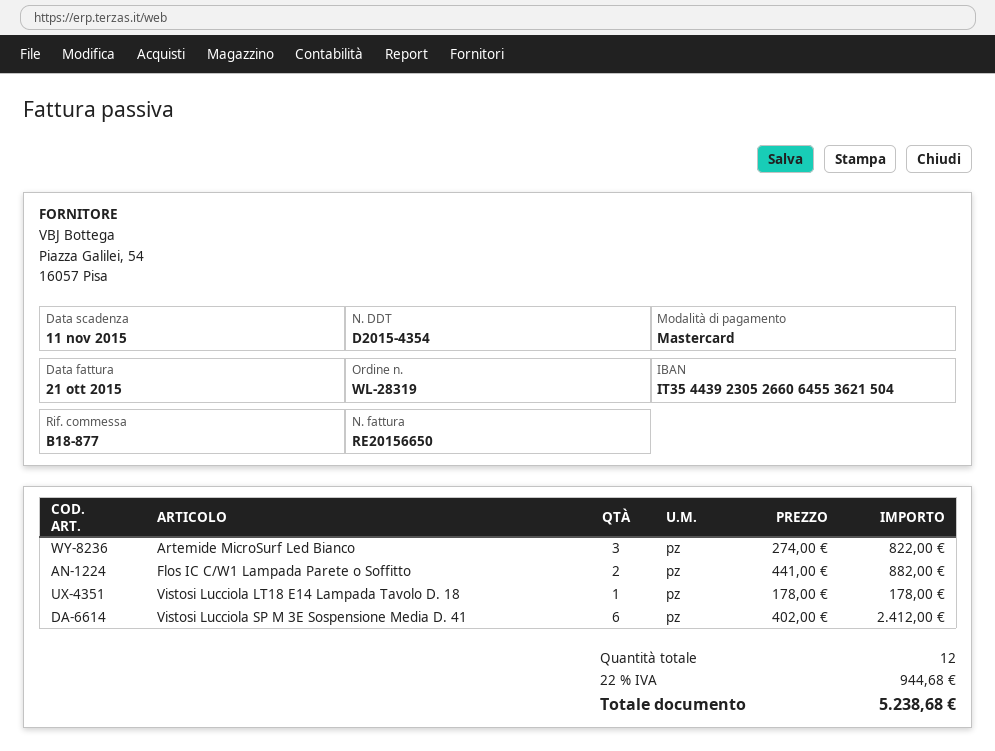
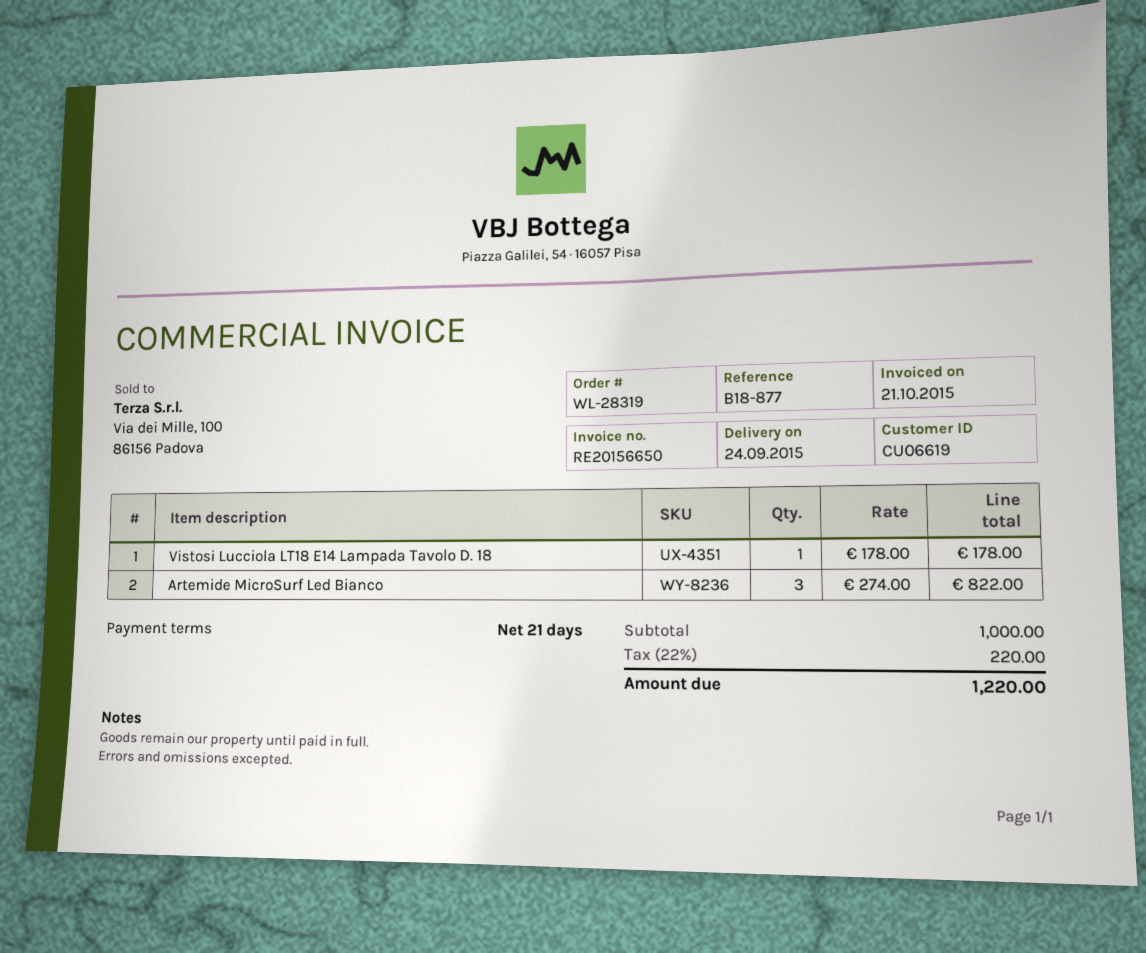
Flos IC C/W1 Lampada Parete o Soffitto: 2 x 441.00 = 882.00 -> none
Vistosi Lucciola SP M 3E Sospensione Media D. 41: 6 x 402.00 = 2412.00 -> none
tax: 22% = 944.68 -> 22% = 220.00
total: 5238.68 -> 1220.00

